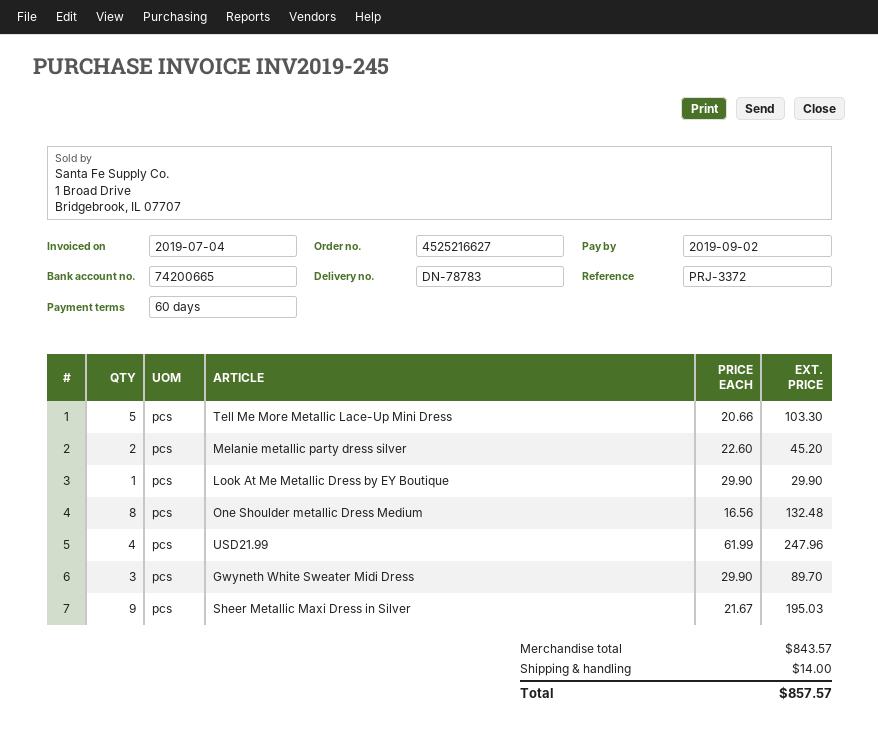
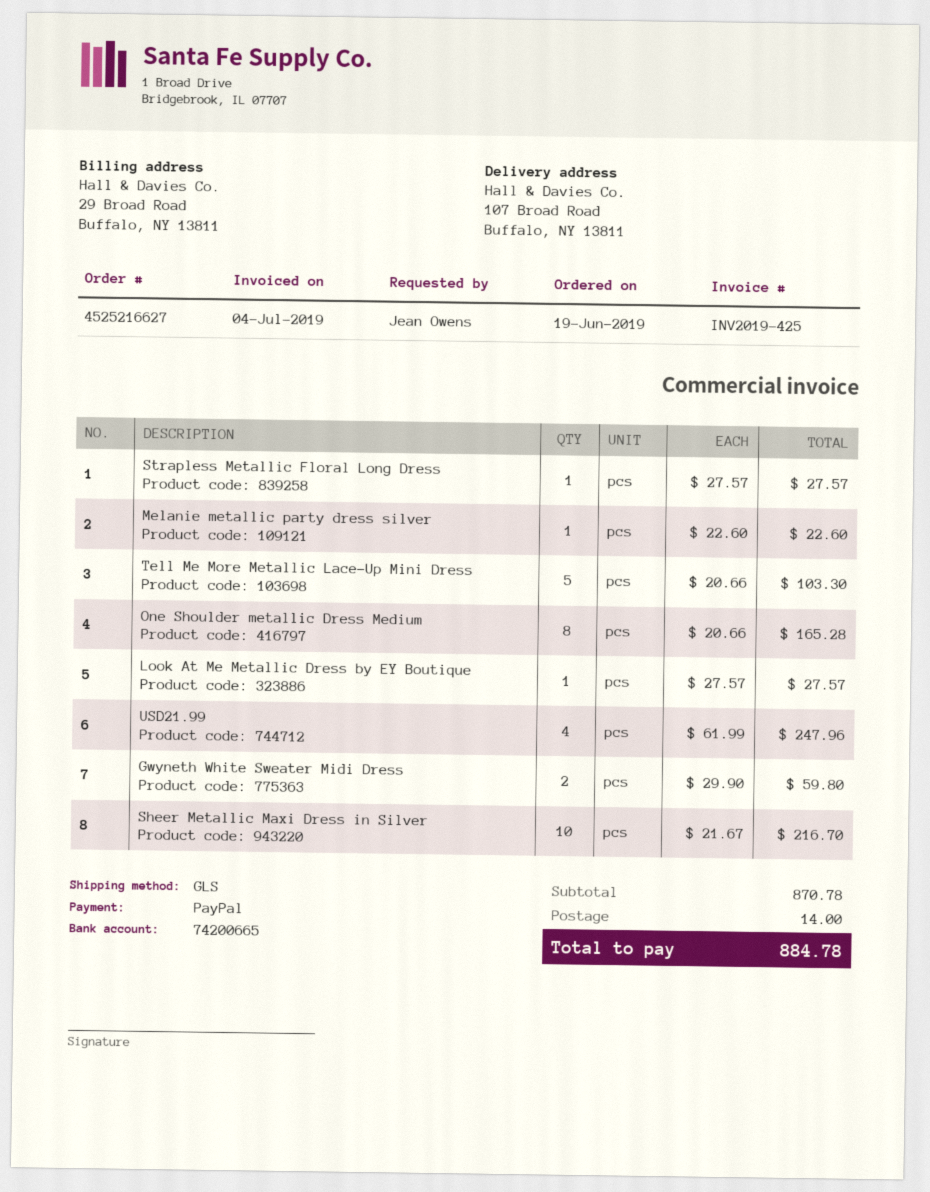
invoice number: INV2019-245 -> INV2019-425
Melanie metallic party dress silver: 2 x 22.60 = 45.20 -> 1 x 22.60 = 22.60
Look At Me Metallic Dress by EY Boutique: 1 x 29.90 = 29.90 -> 1 x 27.57 = 27.57
One Shoulder metallic Dress Medium: 8 x 16.56 = 132.48 -> 8 x 20.66 = 165.28
Gwyneth White Sweater Midi Dress: 3 x 29.90 = 89.70 -> 2 x 29.90 = 59.80
Sheer Metallic Maxi Dress in Silver: 9 x 21.67 = 195.03 -> 10 x 21.67 = 216.70
Strapless Metallic Floral Long Dress: none -> 1 x 27.57 = 27.57
subtotal: 843.57 -> 870.78
total: 857.57 -> 884.78

